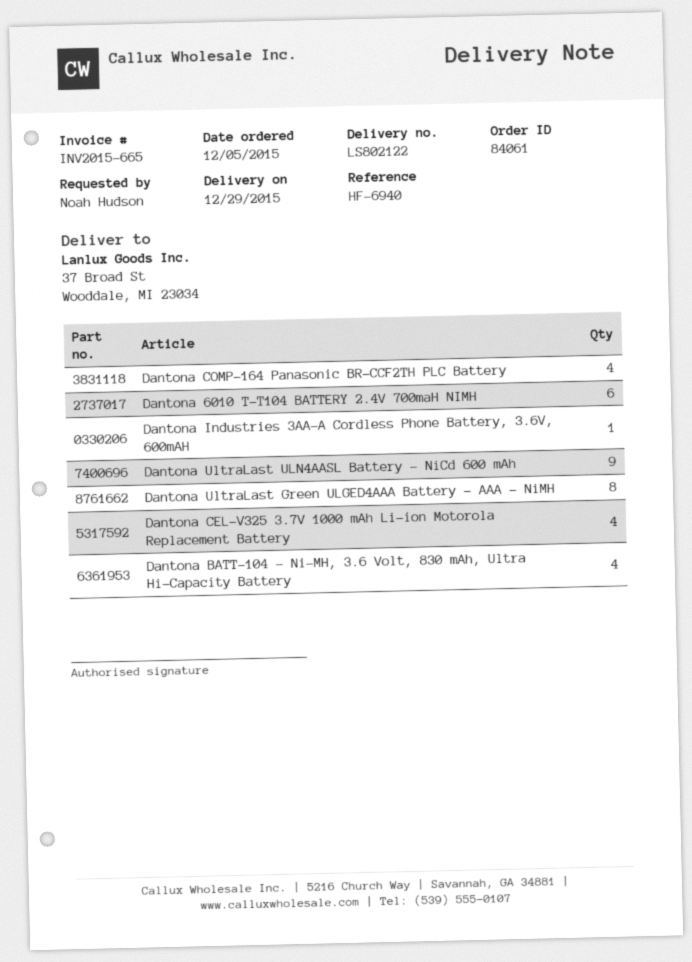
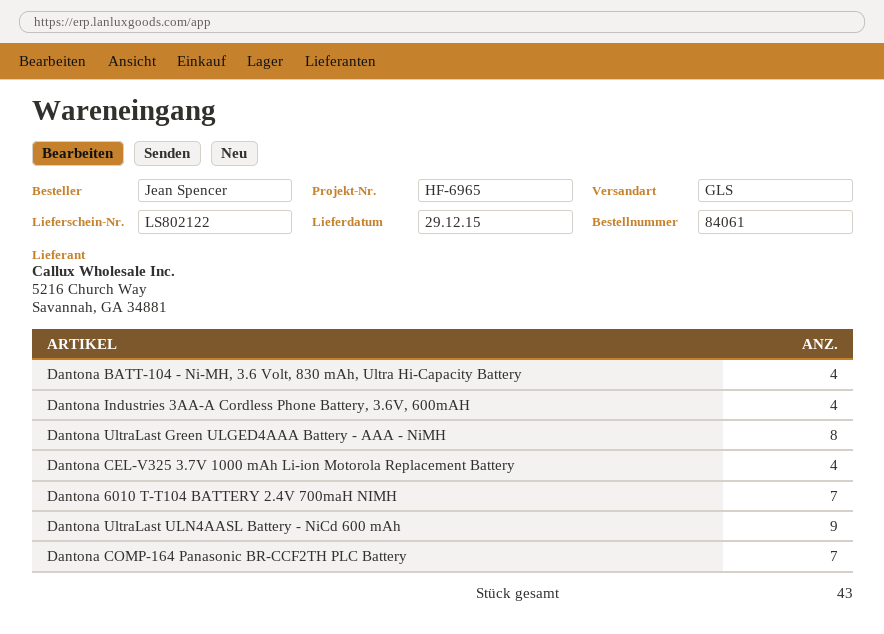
reference: HF-6940 -> HF-6965
ordered by: Noah Hudson -> Jean Spencer
Dantona COMP-164 Panasonic BR-CCF2TH PLC Battery: 4 -> 7
Dantona 6010 T-T104 BATTERY 2.4V 700maH NIMH: 6 -> 7
Dantona Industries 3AA-A Cordless Phone Battery, 3.6V, 600mAH: 1 -> 4

